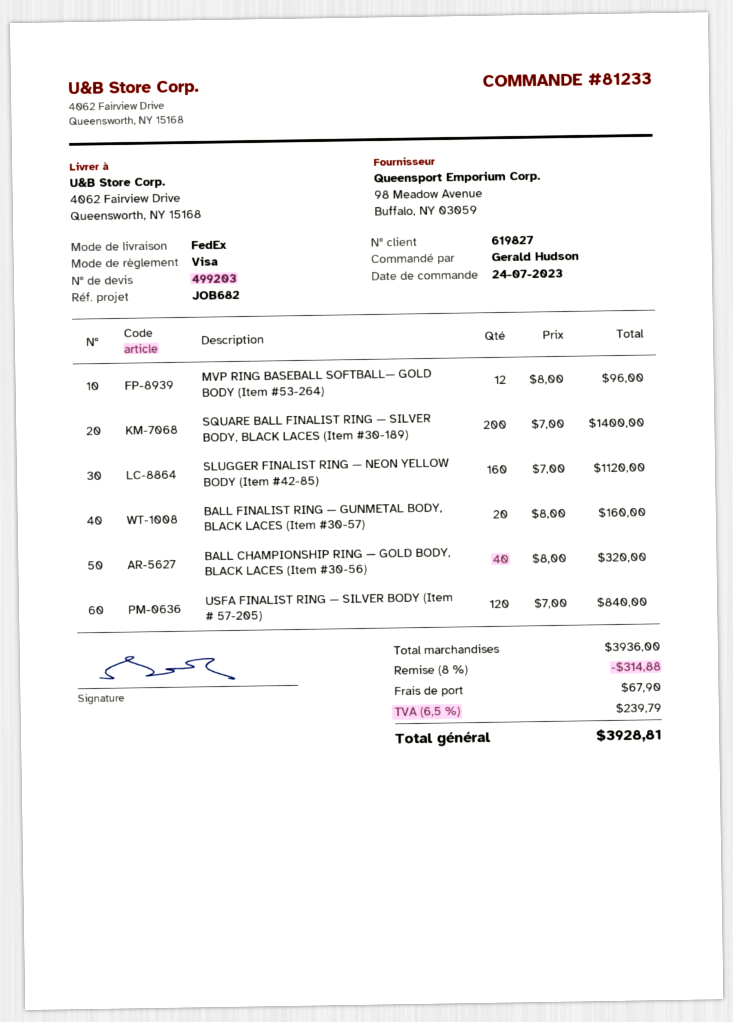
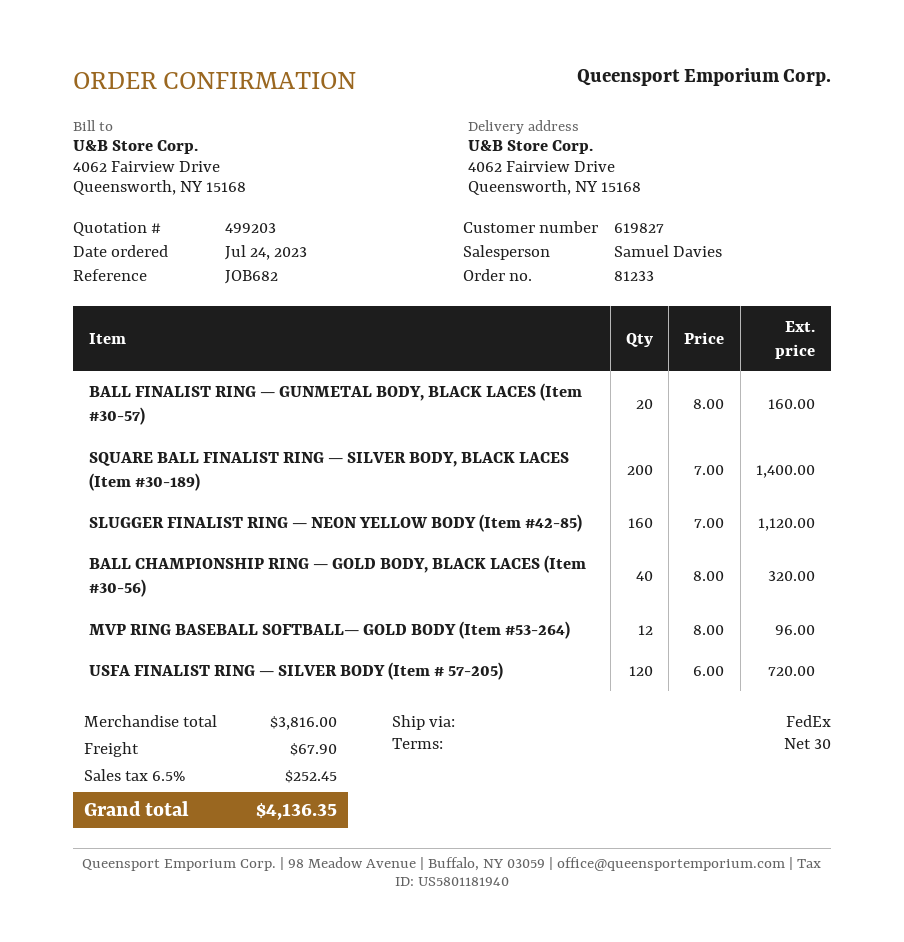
USFA FINALIST RING — SILVER BODY (Item # 57-205): 120 x 7.00 = 840.00 -> 120 x 6.00 = 720.00
subtotal: 3936.00 -> 3816.00
discount: 8% = 314.88 -> none
tax: 6.5% = 239.79 -> 6.5% = 252.45
total: 3928.81 -> 4136.35

